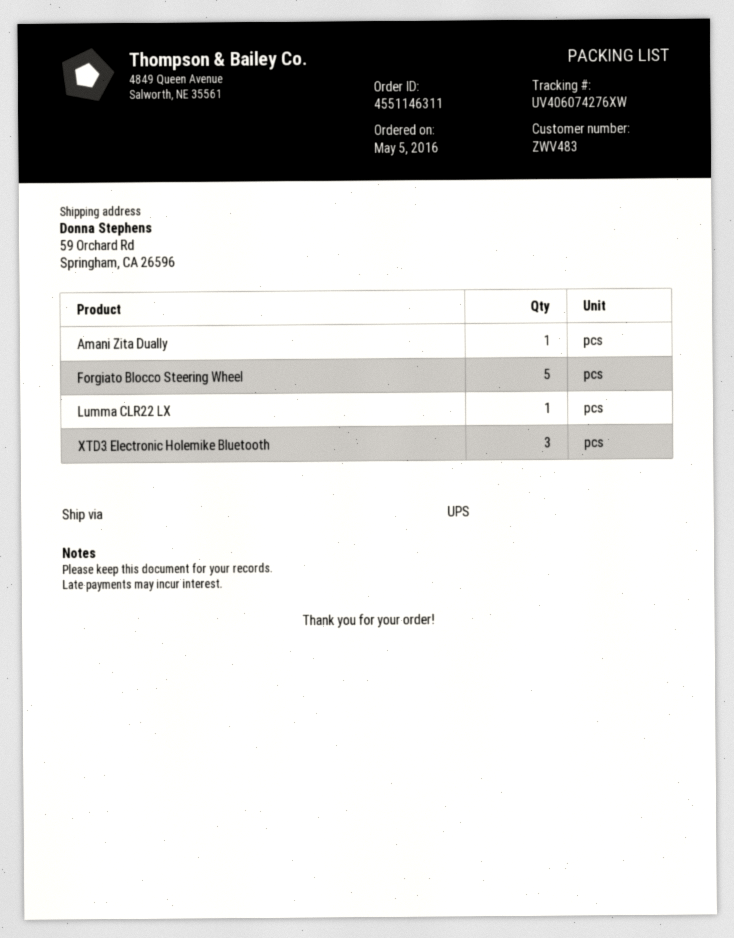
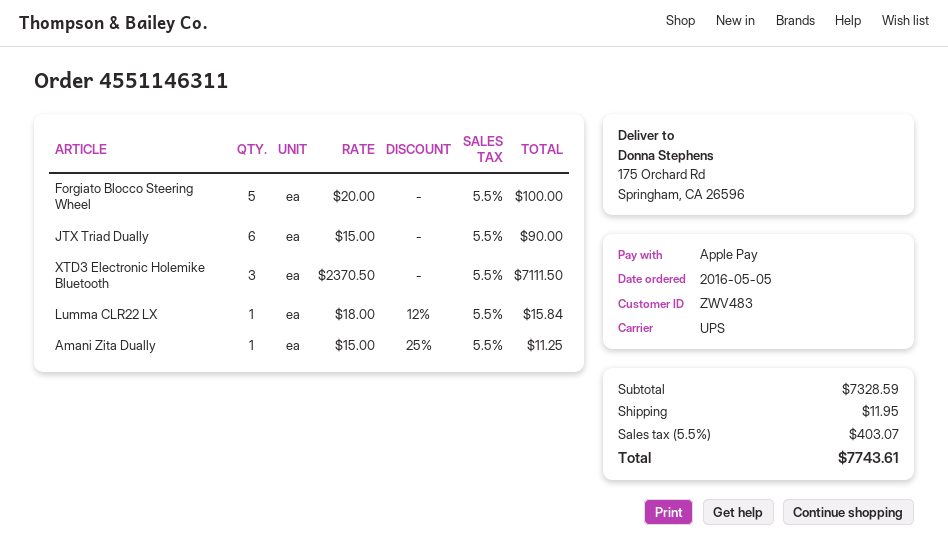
ship to: 59 Orchard Rd, Springham, CA 26596 -> 175 Orchard Rd, Springham, CA 26596
JTX Triad Dually: none -> 6

